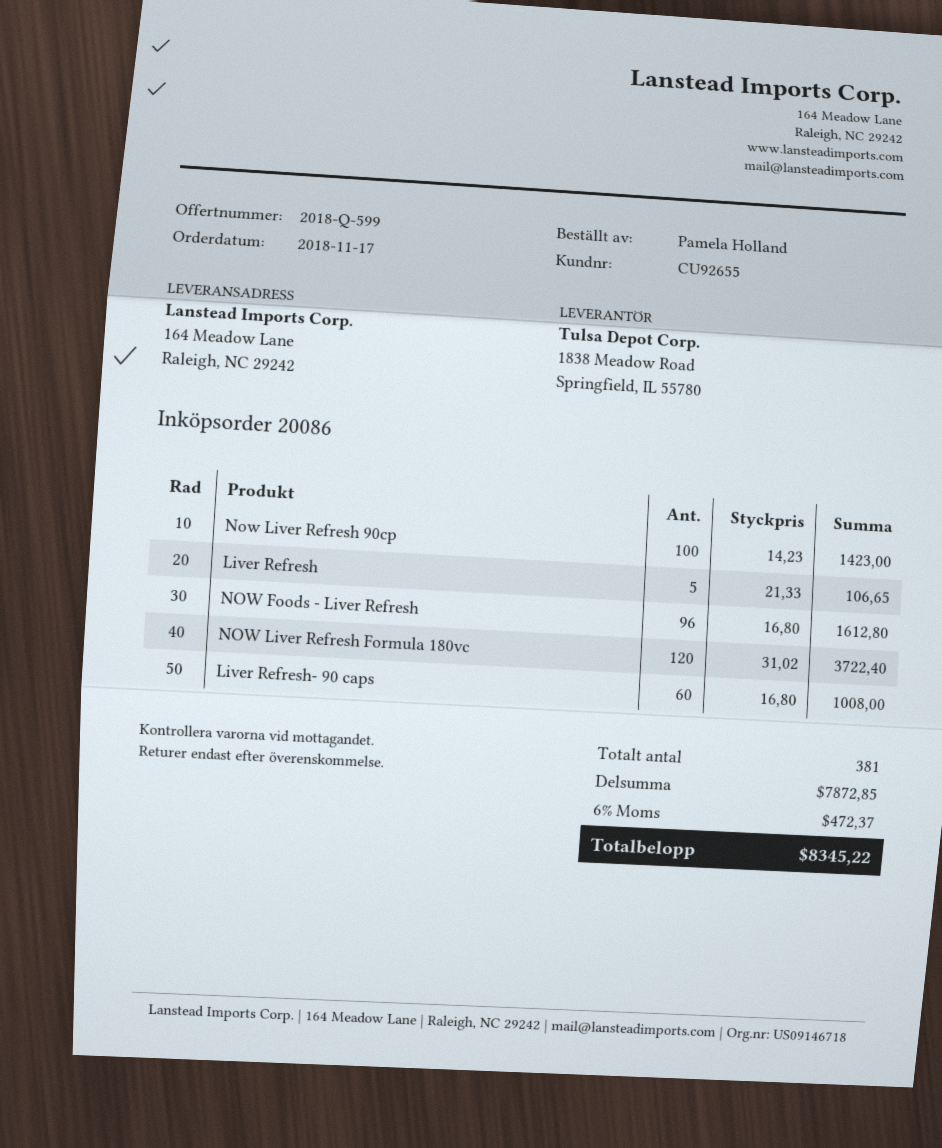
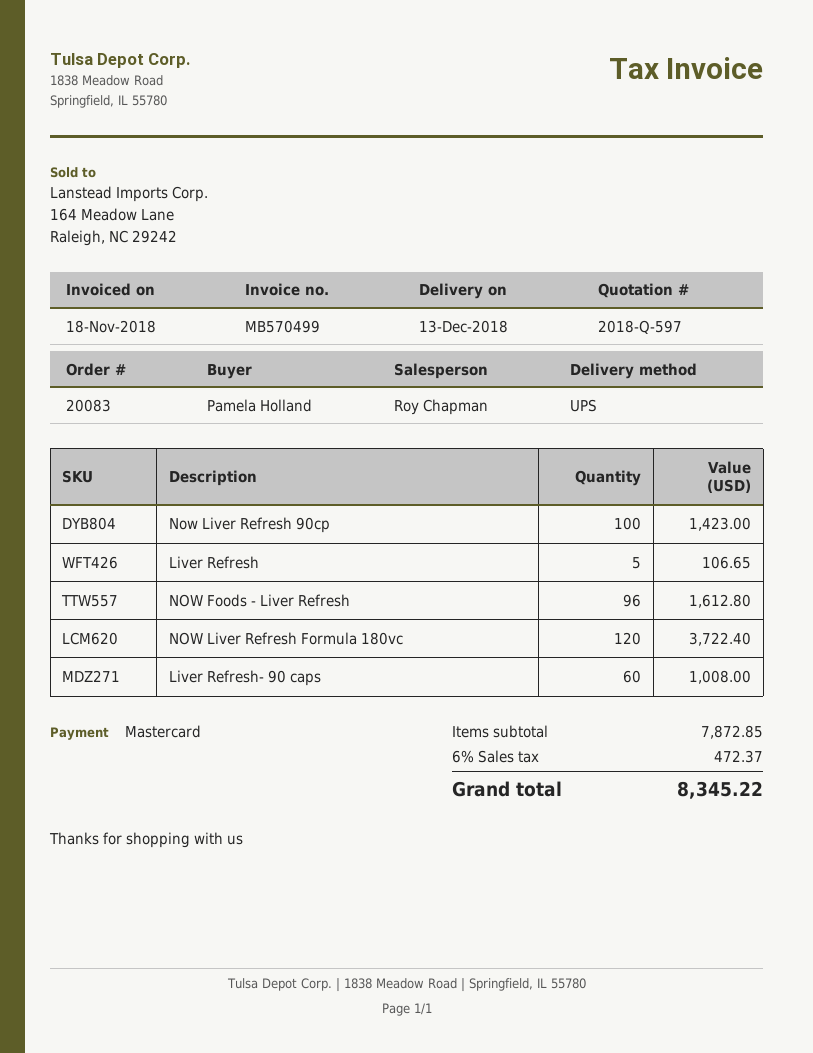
quote number: 2018-Q-599 -> 2018-Q-597
order number: 20086 -> 20083

